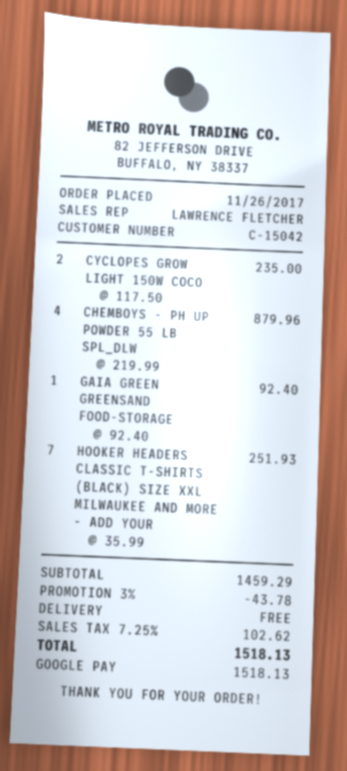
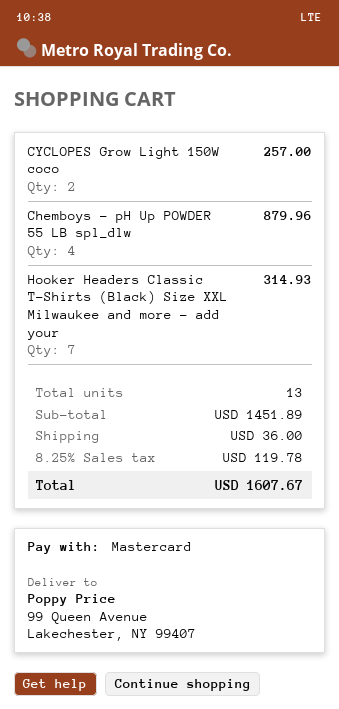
payment method: Google Pay -> Mastercard
CYCLOPES GROW LIGHT 150W COCO: 2 for 235.00 -> 2 for 257.00
GAIA GREEN GREENSAND FOOD-STORAGE: 1 for 92.40 -> none
HOOKER HEADERS CLASSIC T-SHIRTS (BLACK) SIZE XXL MILWAUKEE AND MORE - ADD YOUR: 7 for 251.93 -> 7 for 314.93
subtotal: 1459.29 -> 1451.89
discount: 3% = 43.78 -> none
shipping: 0.00 -> 36.00
tax: 7.25% = 102.62 -> 8.25% = 119.78
total: 1518.13 -> 1607.67

